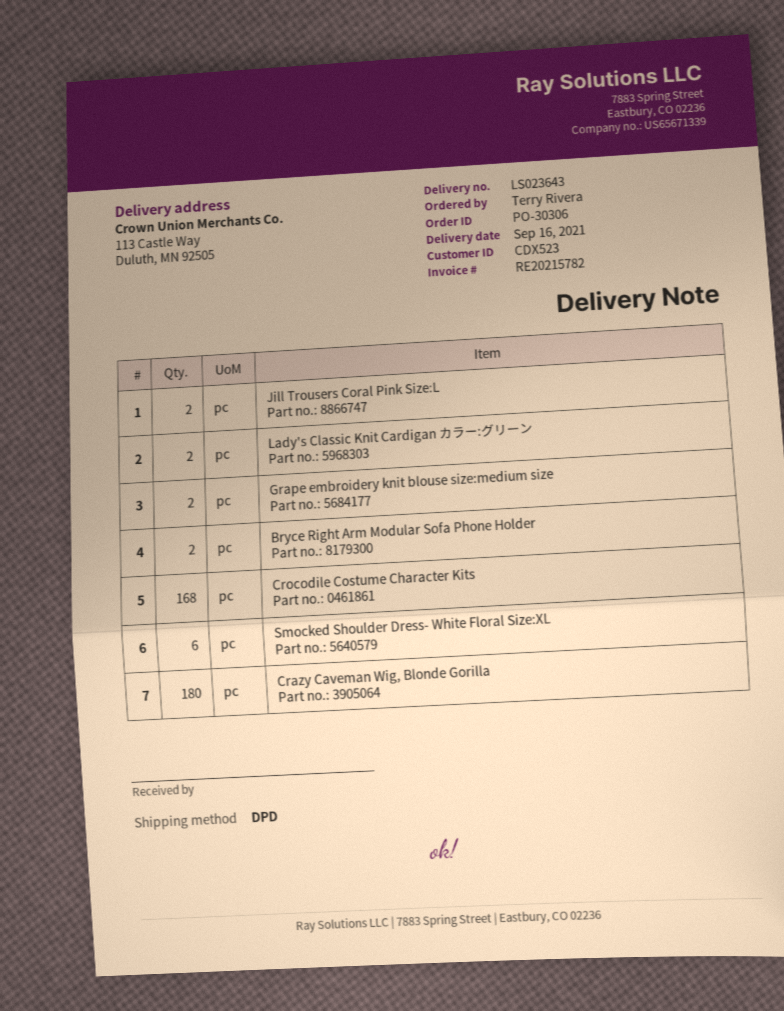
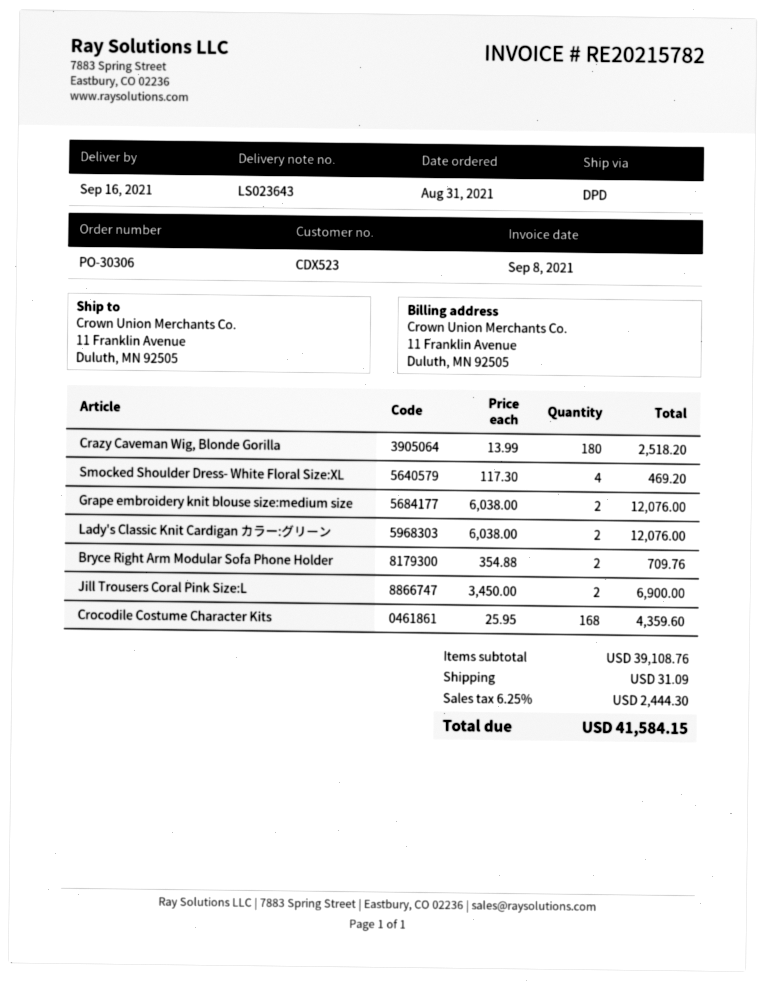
ship to: 113 Castle Way, Duluth, MN 92505 -> 11 Franklin Avenue, Duluth, MN 92505
Smocked Shoulder Dress- White Floral Size:XL: 6 -> 4

